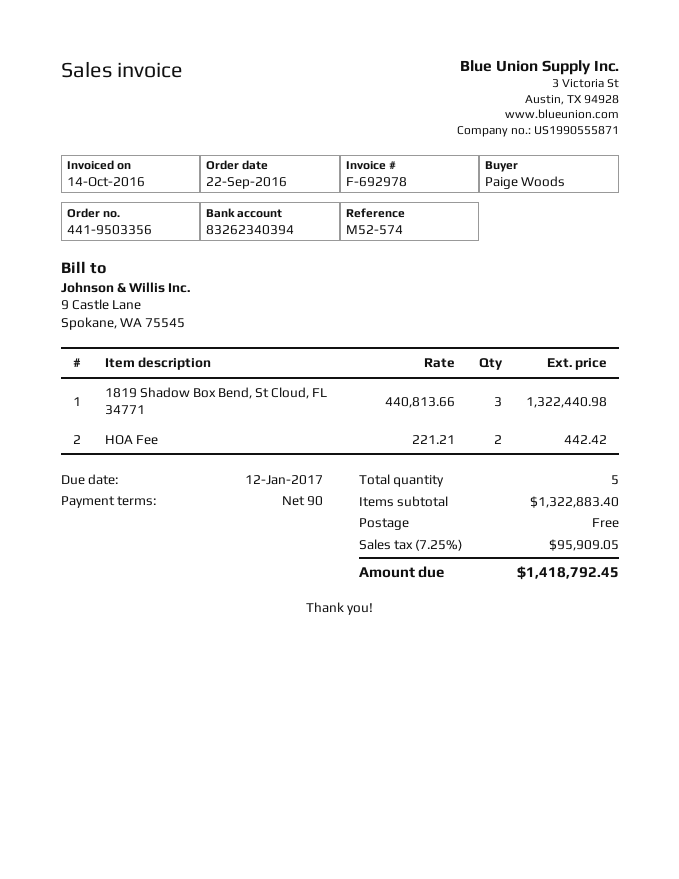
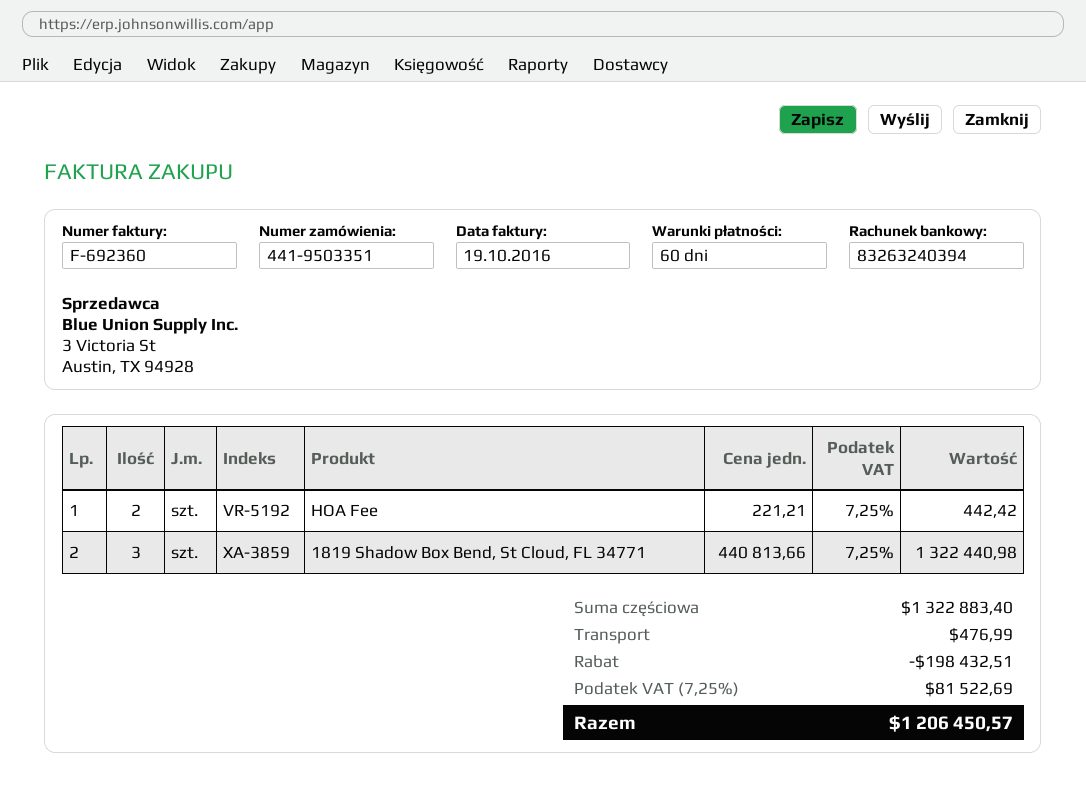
order number: 441-9503356 -> 441-9503351
invoice number: F-692978 -> F-692360
invoice date: 2016-10-14 -> 2016-10-19
payment terms: 90 days -> 60 days
bank account: 83262340394 -> 83263240394
discount: none -> 198432.51
shipping: 0.00 -> 476.99
tax: 7.25% = 95909.05 -> 7.25% = 81522.69
total: 1418792.45 -> 1206450.57

